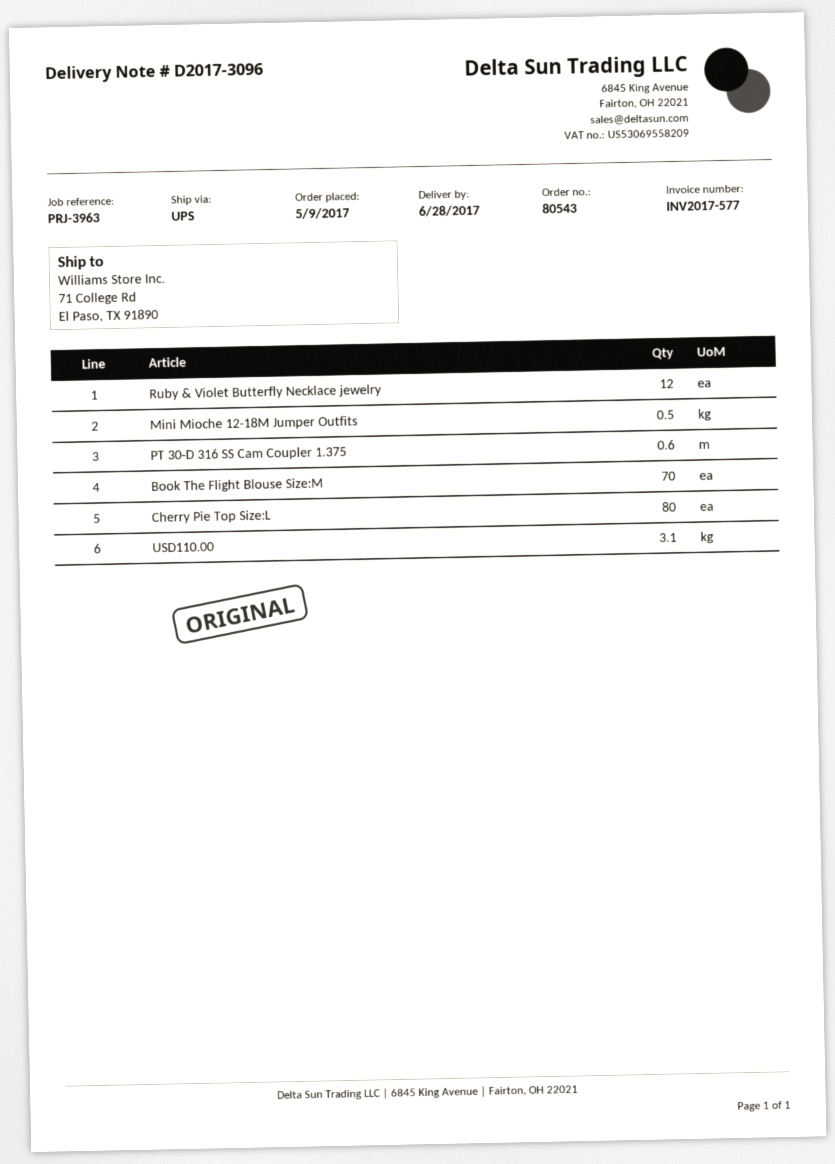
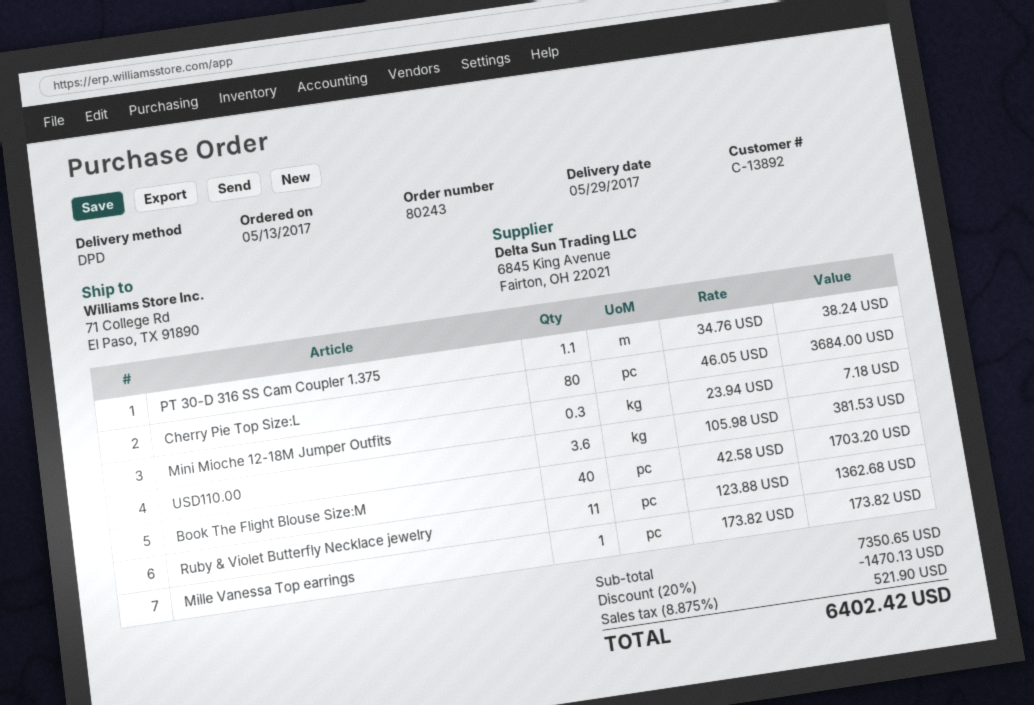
order number: 80543 -> 80243
order date: 2017-05-09 -> 2017-05-13
delivery date: 2017-06-28 -> 2017-05-29
shipping method: UPS -> DPD
Ruby & Violet Butterfly Necklace jewelry: 12 -> 11
Mini Mioche 12-18M Jumper Outfits: 0.5 -> 0.3
PT 30-D 316 SS Cam Coupler 1.375: 0.6 -> 1.1
Book The Flight Blouse Size:M: 70 -> 40
USD110.00: 3.1 -> 3.6
Mille Vanessa Top earrings: none -> 1

